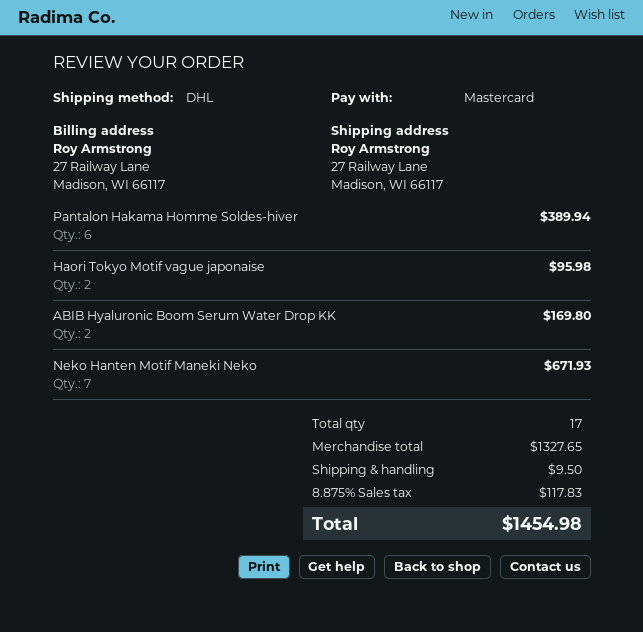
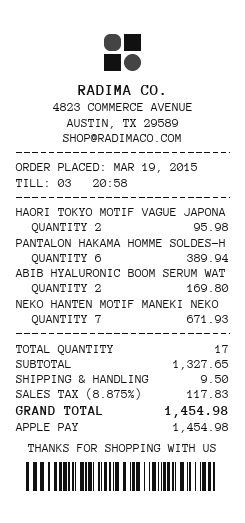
payment method: Mastercard -> Apple Pay

